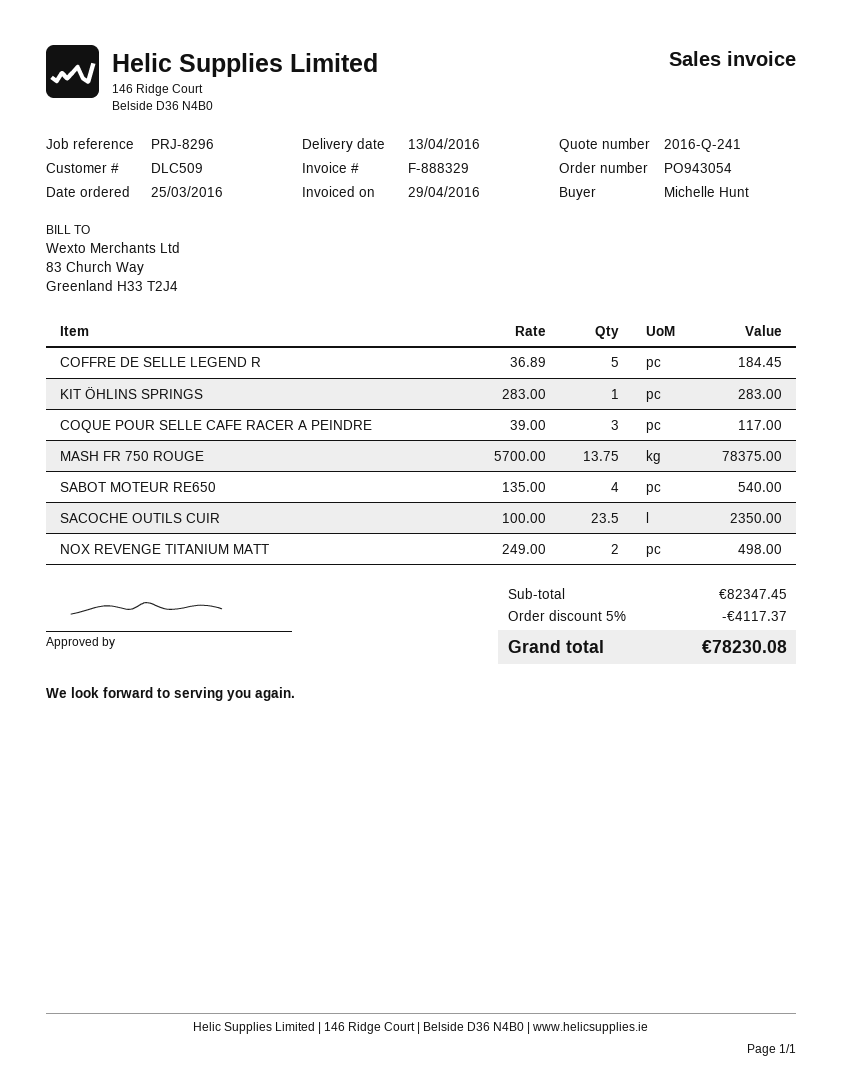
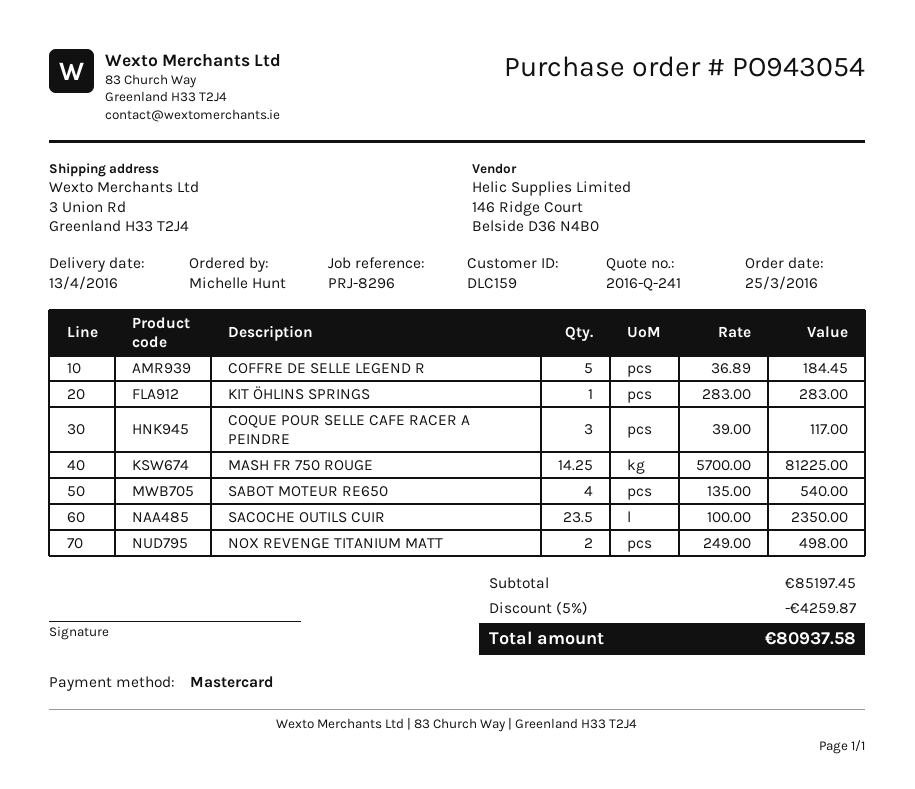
customer number: DLC509 -> DLC159
MASH FR 750 ROUGE: 13.75 x 5700.00 = 78375.00 -> 14.25 x 5700.00 = 81225.00
subtotal: 82347.45 -> 85197.45
discount: 5% = 4117.37 -> 5% = 4259.87
total: 78230.08 -> 80937.58

